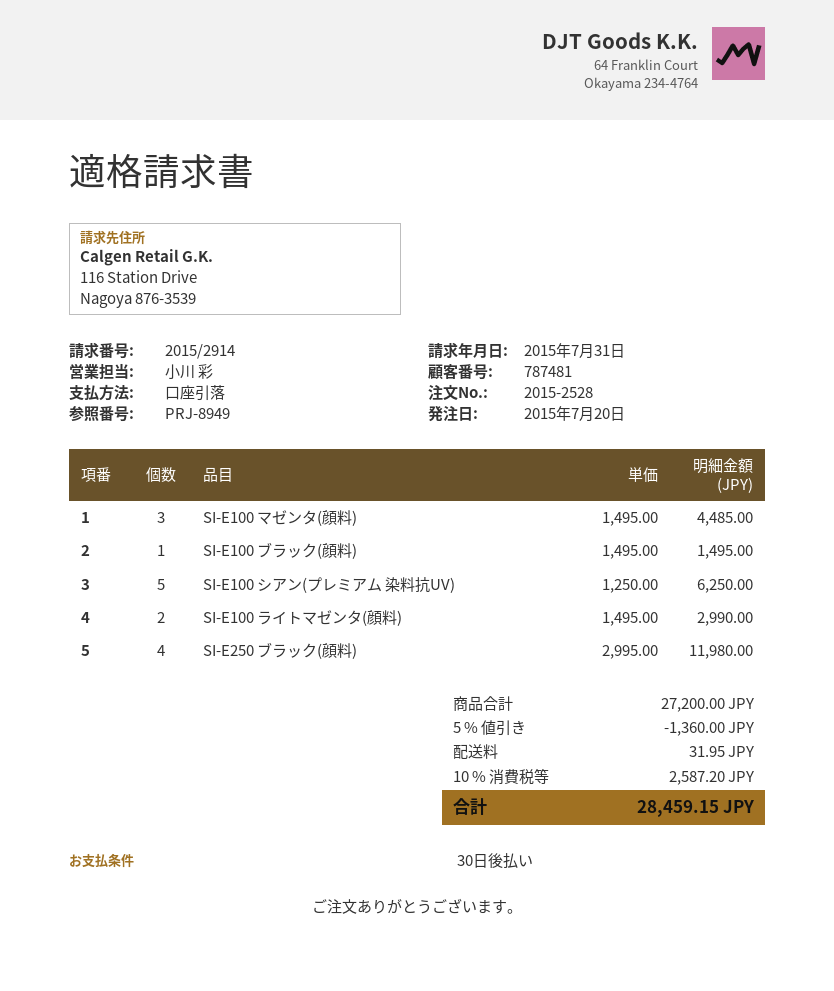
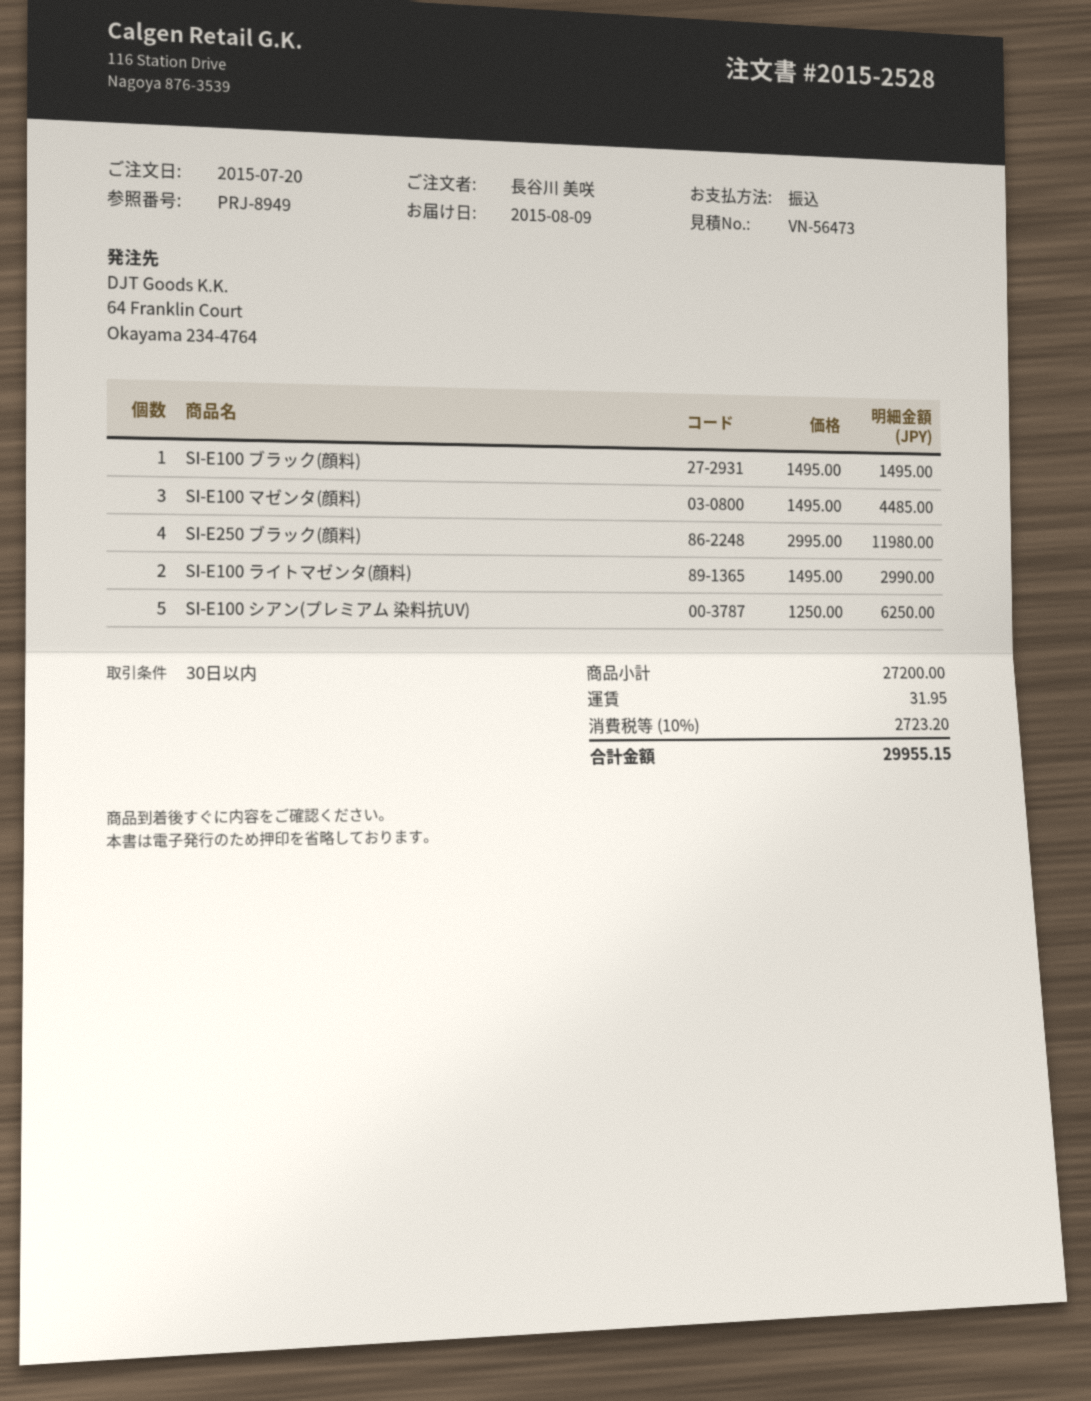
payment method: direct debit -> bank transfer
discount: 5% = 1360.00 -> none
tax: 10% = 2587.20 -> 10% = 2723.20
total: 28459.15 -> 29955.15

